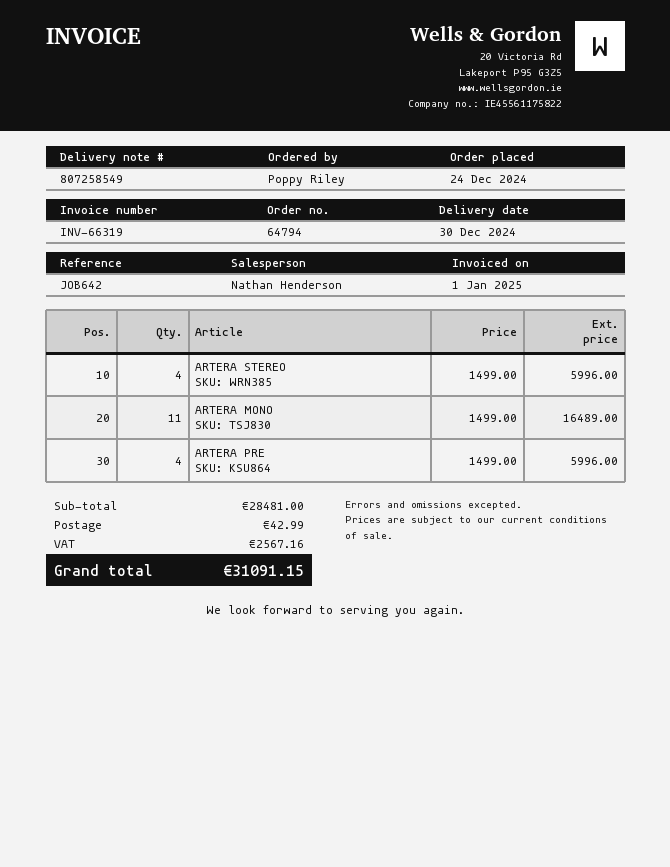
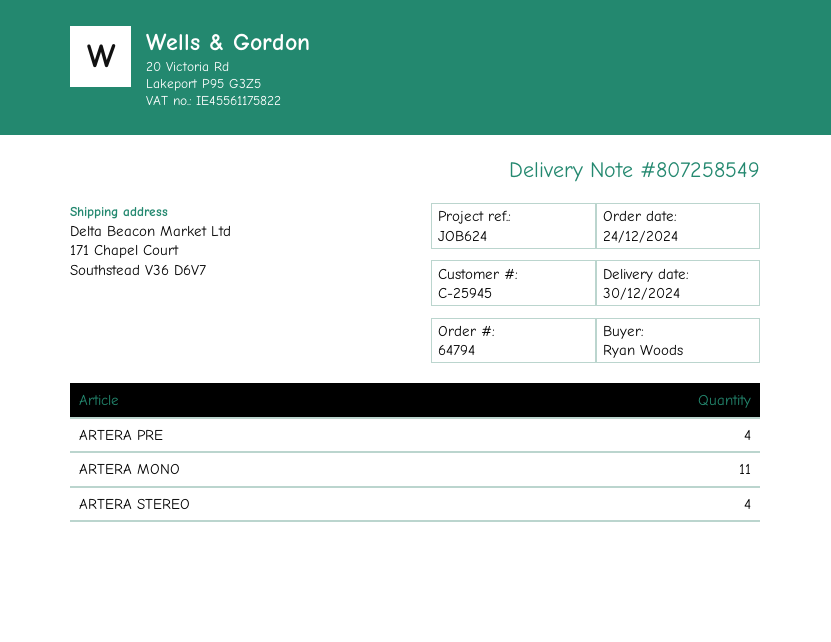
reference: JOB642 -> JOB624
ordered by: Poppy Riley -> Ryan Woods

